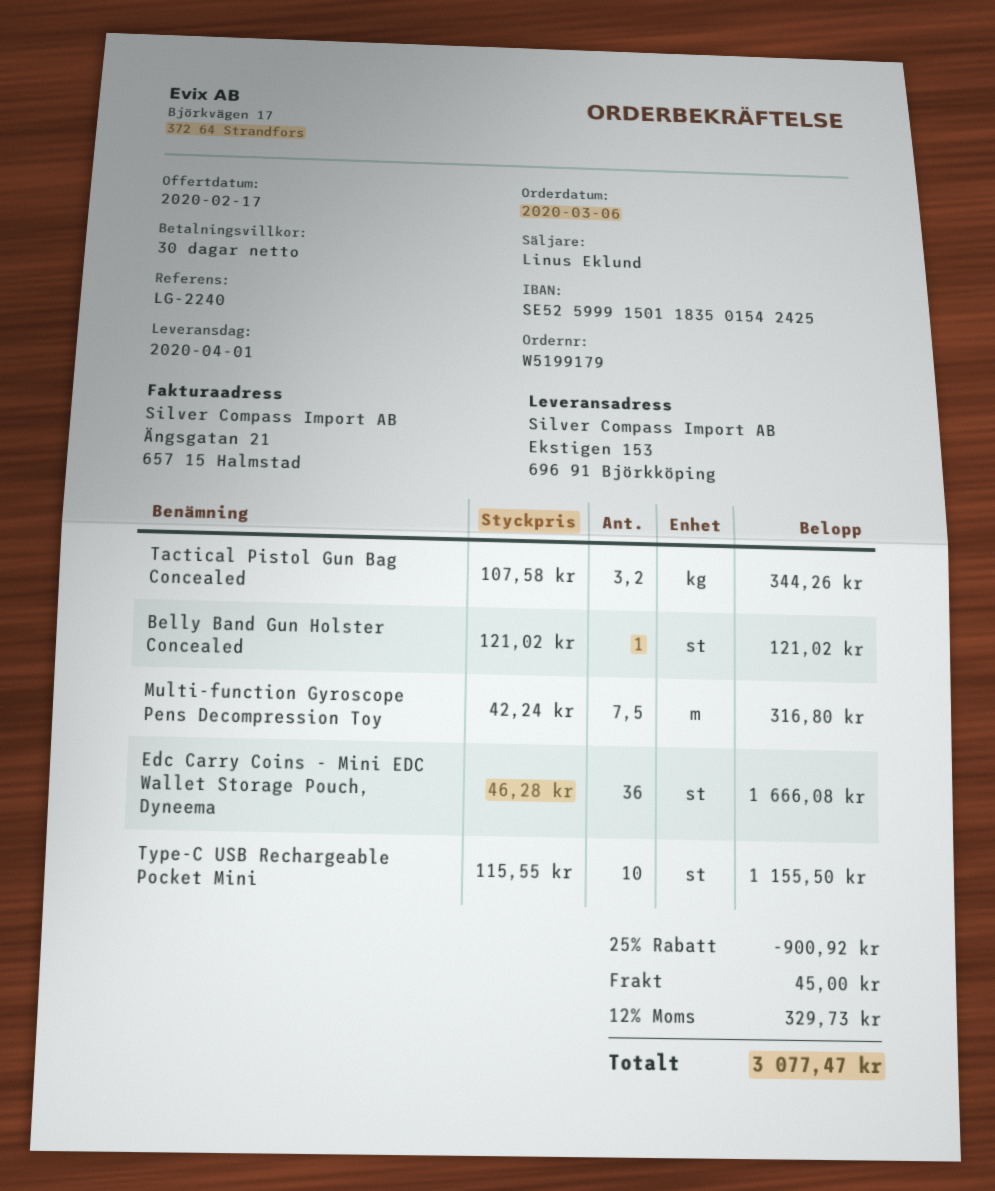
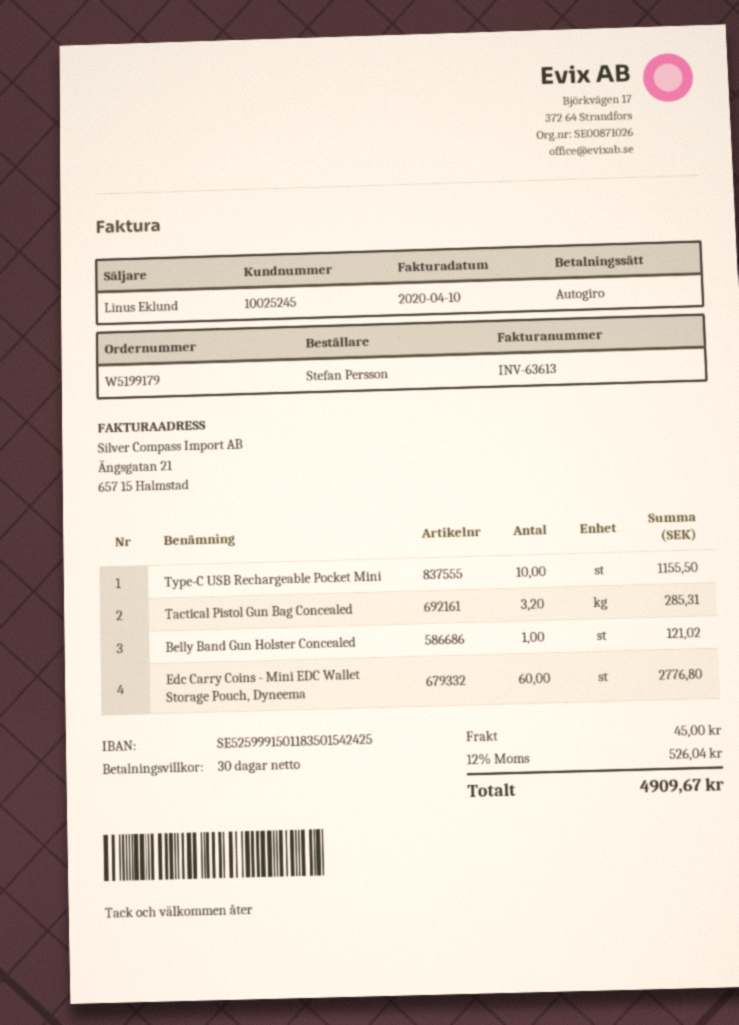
Tactical Pistol Gun Bag Concealed: 3.2 for 344.26 -> 3.2 for 285.31
Multi-function Gyroscope Pens Decompression Toy: 7.5 for 316.80 -> none
Edc Carry Coins - Mini EDC Wallet Storage Pouch, Dyneema: 36 for 1666.08 -> 60 for 2776.80
discount: 25% = 900.92 -> none
tax: 12% = 329.73 -> 12% = 526.04
total: 3077.47 -> 4909.67

